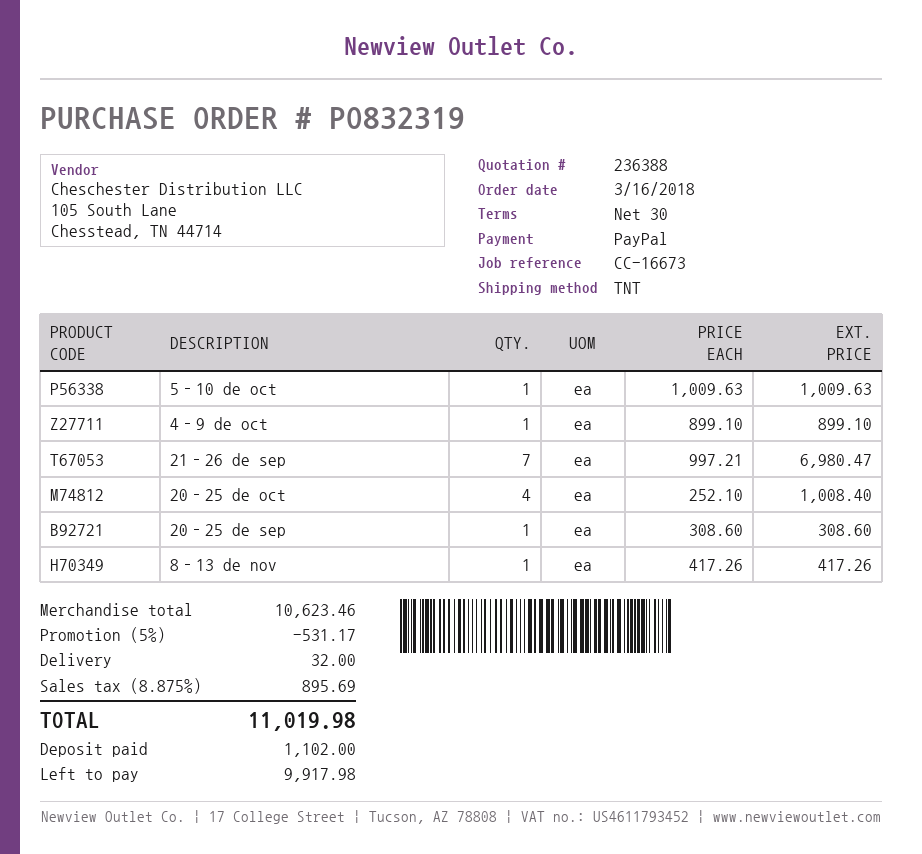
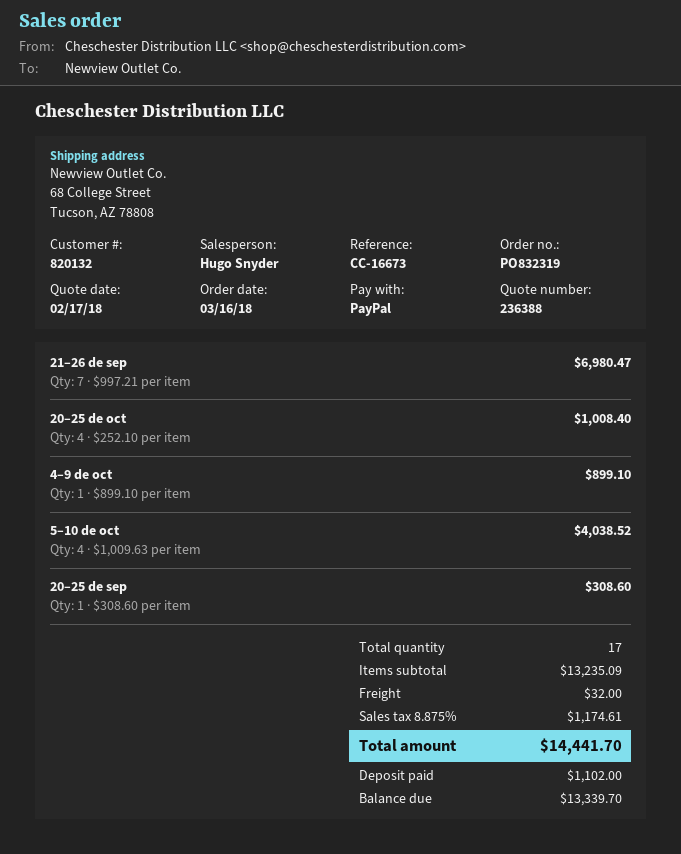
5–10 de oct: 1 x 1009.63 = 1009.63 -> 4 x 1009.63 = 4038.52
8–13 de nov: 1 x 417.26 = 417.26 -> none
subtotal: 10623.46 -> 13235.09
discount: 5% = 531.17 -> none
tax: 8.875% = 895.69 -> 8.875% = 1174.61
total: 11019.98 -> 14441.70
balance: 9917.98 -> 13339.70

